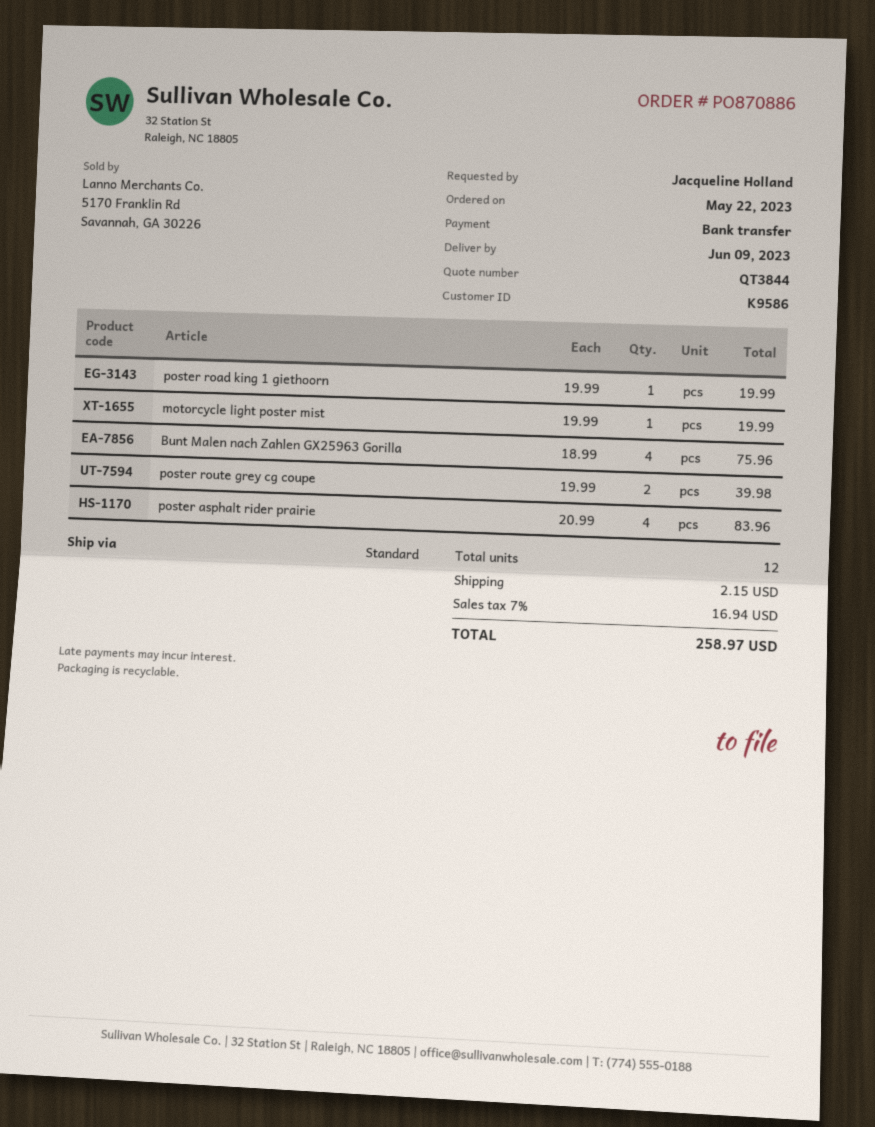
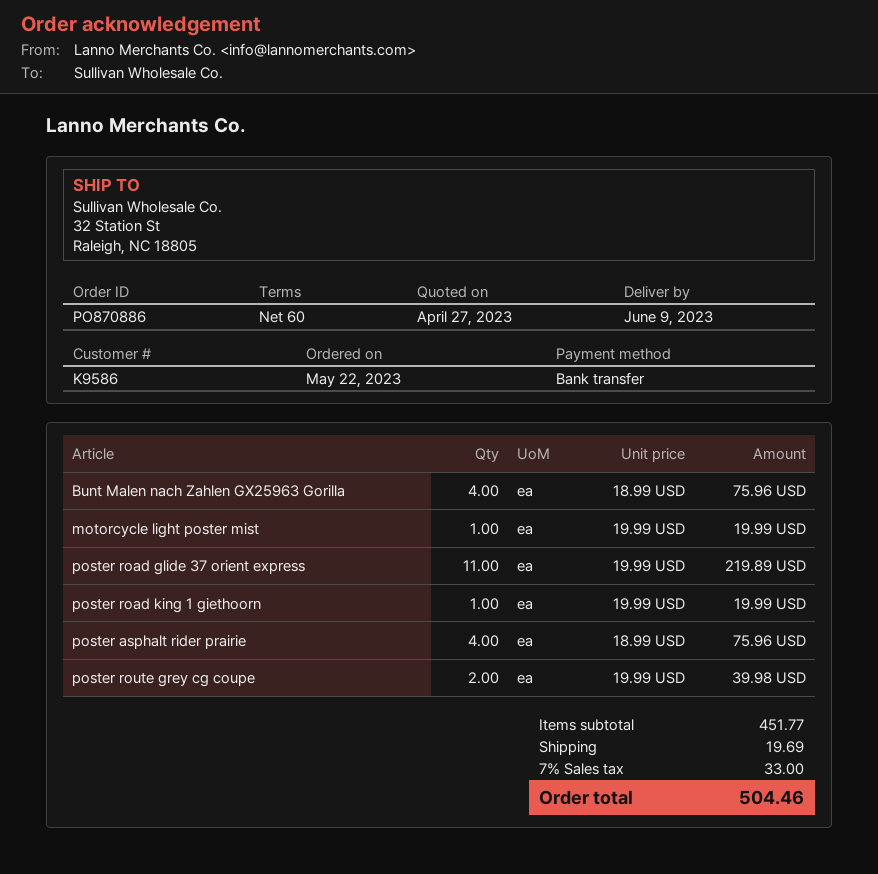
poster asphalt rider prairie: 4 x 20.99 = 83.96 -> 4 x 18.99 = 75.96
poster road glide 37 orient express: none -> 11 x 19.99 = 219.89
shipping: 2.15 -> 19.69
tax: 7% = 16.94 -> 7% = 33.00
total: 258.97 -> 504.46

